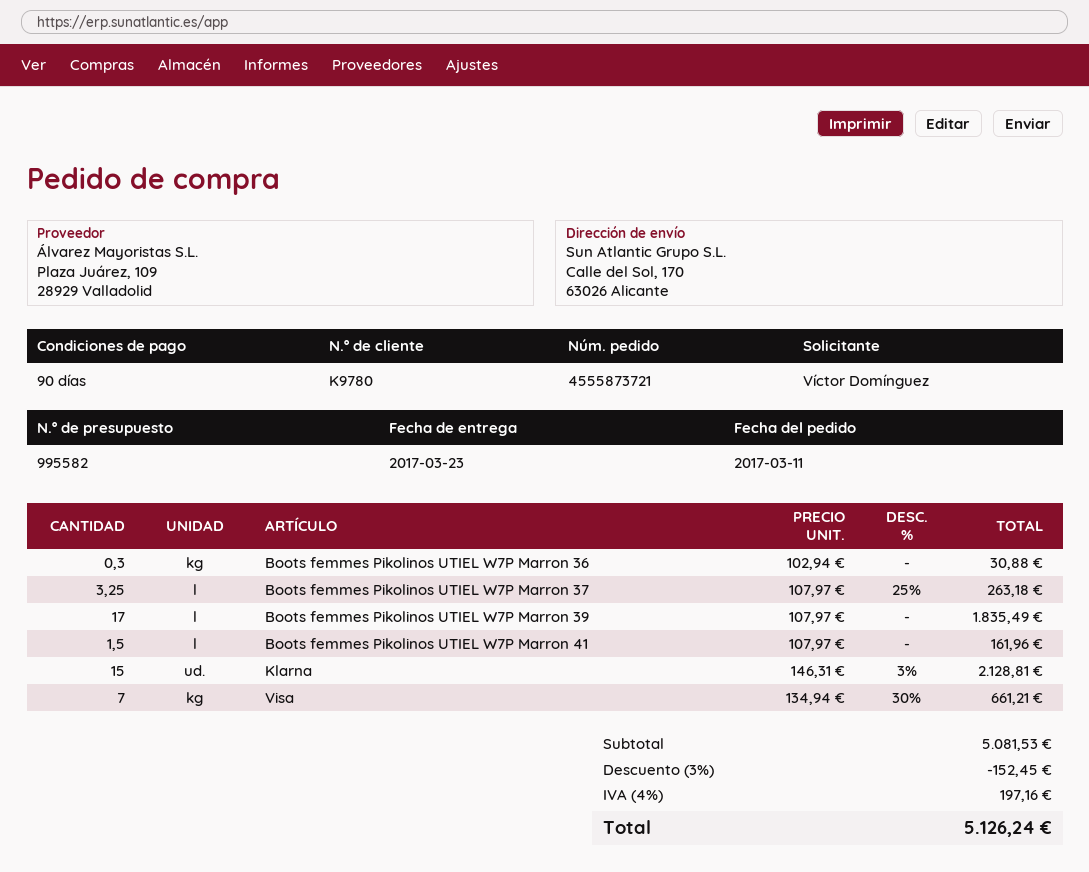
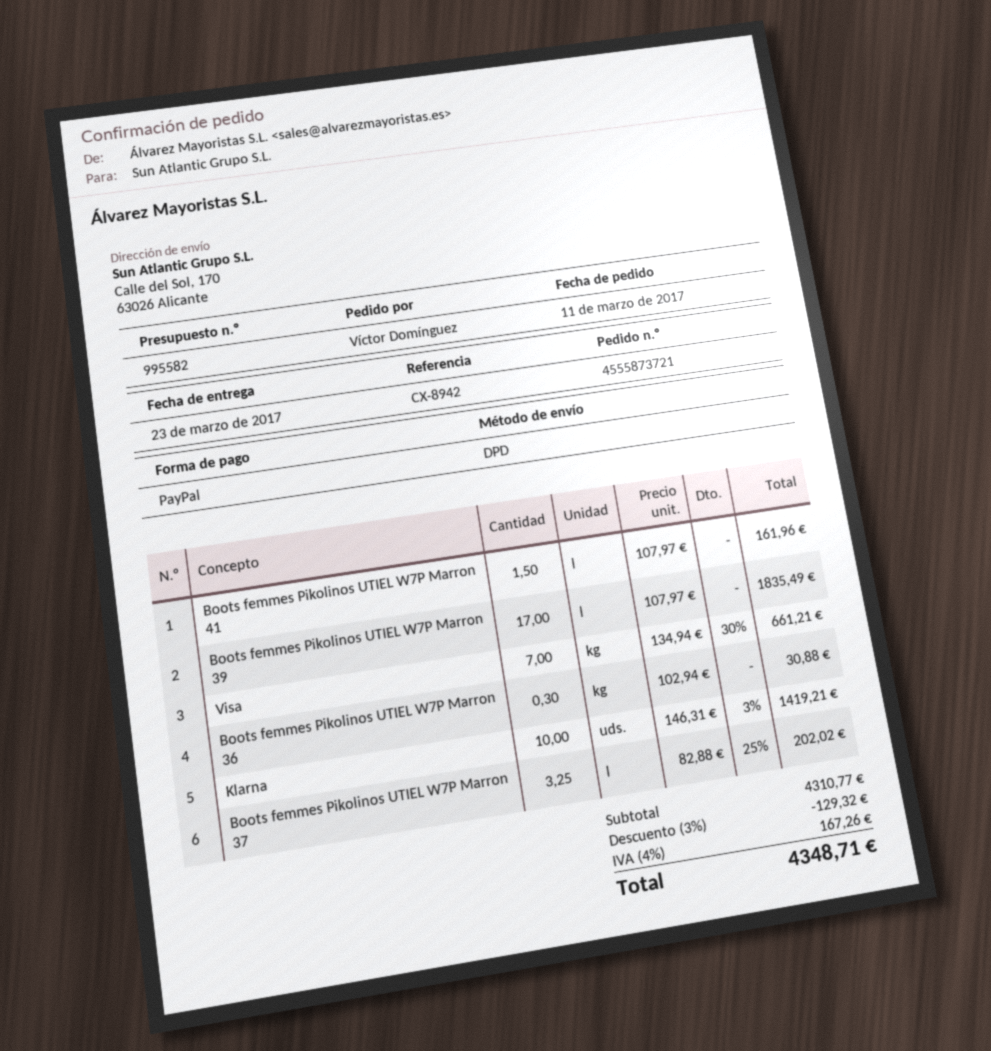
Boots femmes Pikolinos UTIEL W7P Marron 37: 3.25 x 107.97 - 25% = 263.18 -> 3.25 x 82.88 - 25% = 202.02
Klarna: 15 x 146.31 - 3% = 2128.81 -> 10 x 146.31 - 3% = 1419.21
subtotal: 5081.53 -> 4310.77
discount: 3% = 152.45 -> 3% = 129.32
tax: 4% = 197.16 -> 4% = 167.26
total: 5126.24 -> 4348.71

